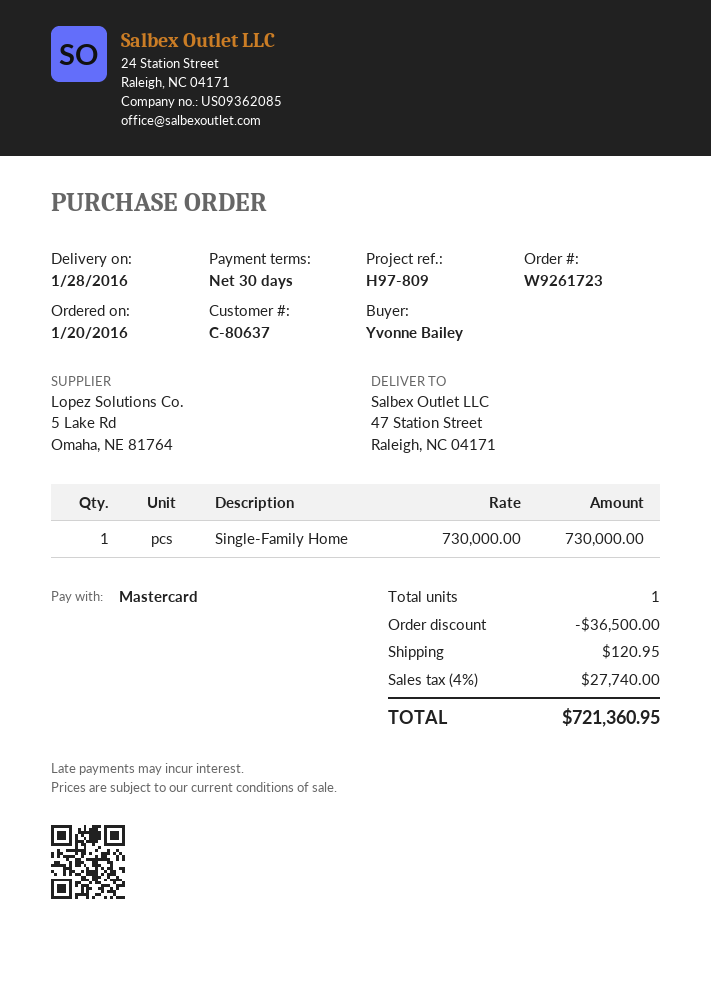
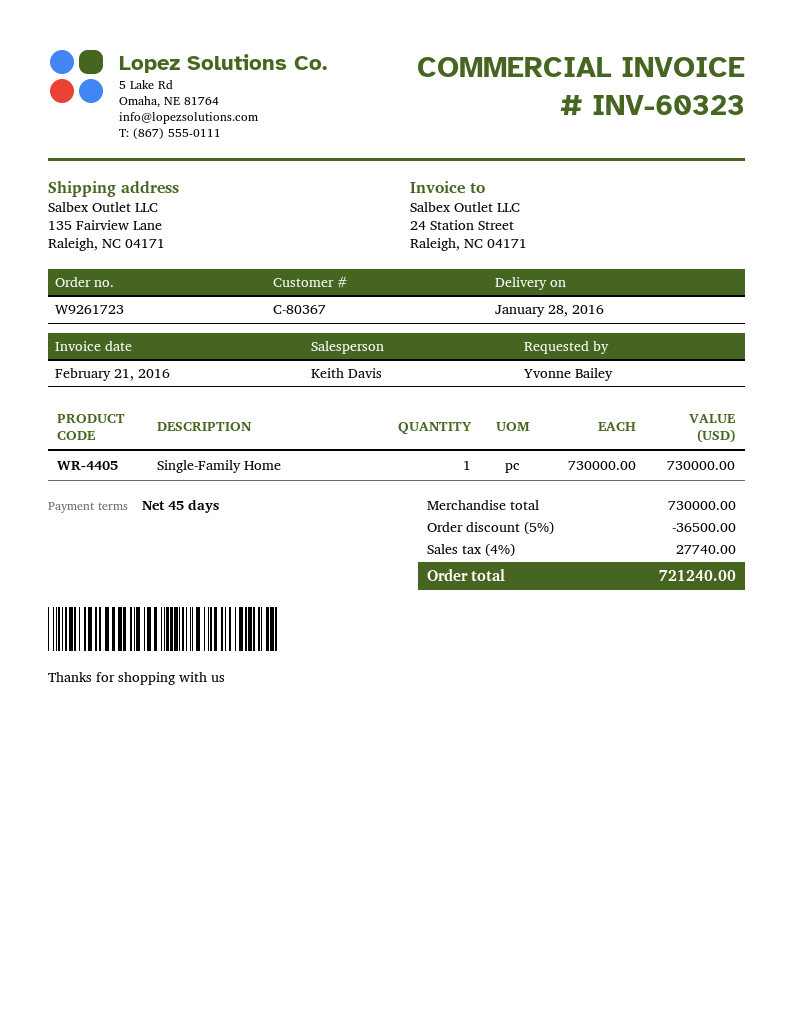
payment terms: 30 days -> 45 days
customer number: C-80637 -> C-80367
ship to: 47 Station Street, Raleigh, NC 04171 -> 135 Fairview Lane, Raleigh, NC 04171
shipping: 120.95 -> none
total: 721360.95 -> 721240.00

